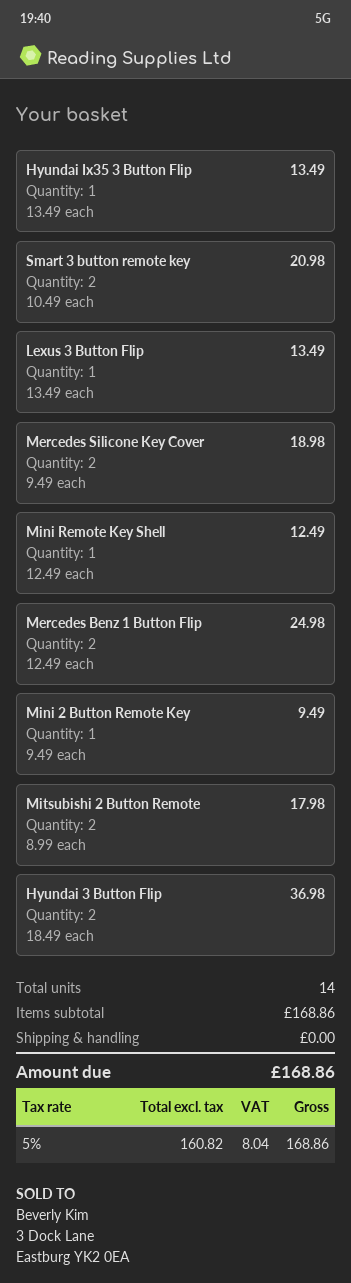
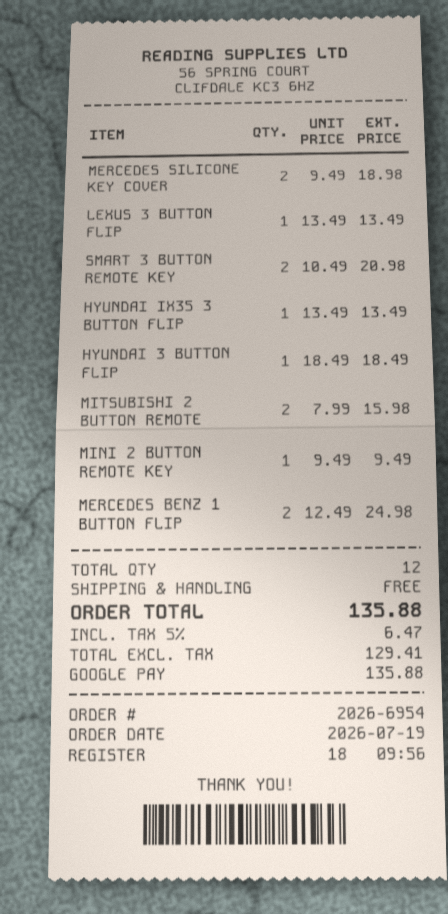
Mini Remote Key Shell: 1 x 12.49 = 12.49 -> none
Mitsubishi 2 Button Remote: 2 x 8.99 = 17.98 -> 2 x 7.99 = 15.98
Hyundai 3 Button Flip: 2 x 18.49 = 36.98 -> 1 x 18.49 = 18.49
total quantity: 14 -> 12
net: 160.82 -> 129.41
tax: 5% = 8.04 -> 5% = 6.47
total: 168.86 -> 135.88

